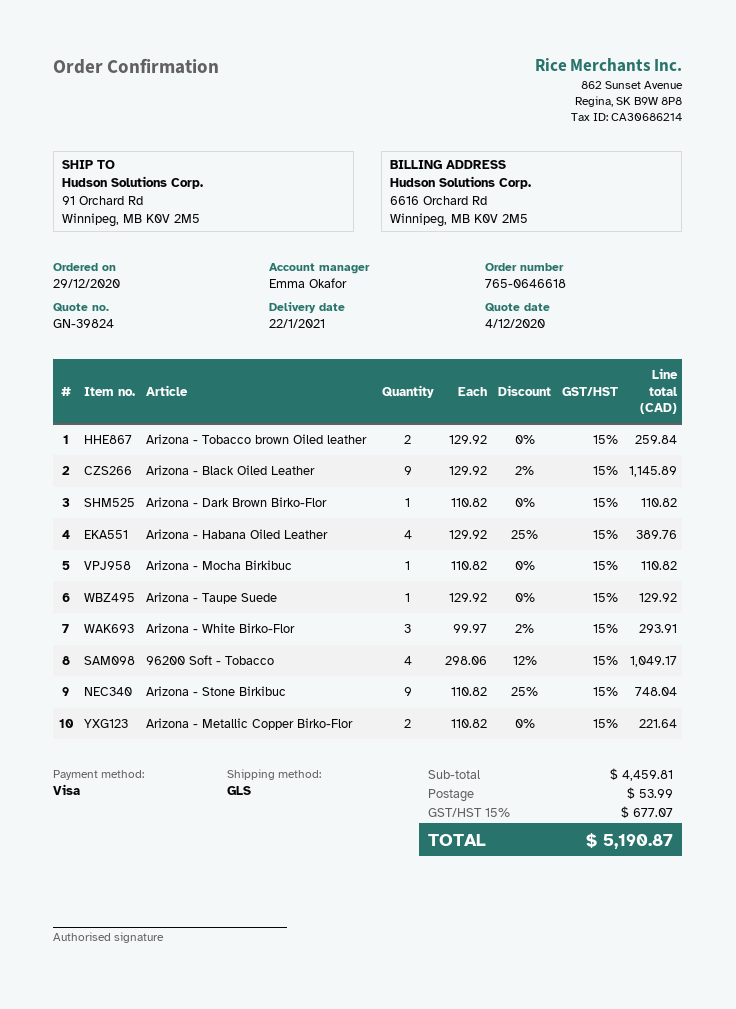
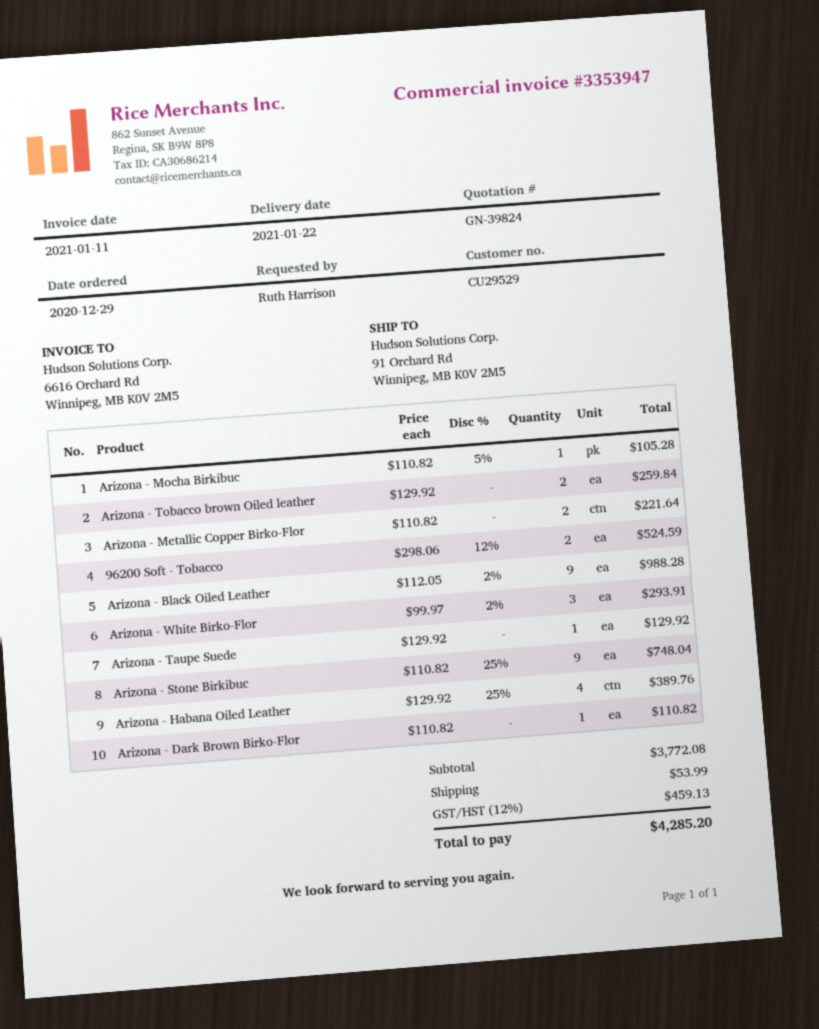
Arizona - Black Oiled Leather: 9 x 129.92 - 2% = 1145.89 -> 9 x 112.05 - 2% = 988.28
Arizona - Mocha Birkibuc: 1 x 110.82 = 110.82 -> 1 x 110.82 - 5% = 105.28
96200 Soft - Tobacco: 4 x 298.06 - 12% = 1049.17 -> 2 x 298.06 - 12% = 524.59
subtotal: 4459.81 -> 3772.08
tax: 15% = 677.07 -> 12% = 459.13
total: 5190.87 -> 4285.20

